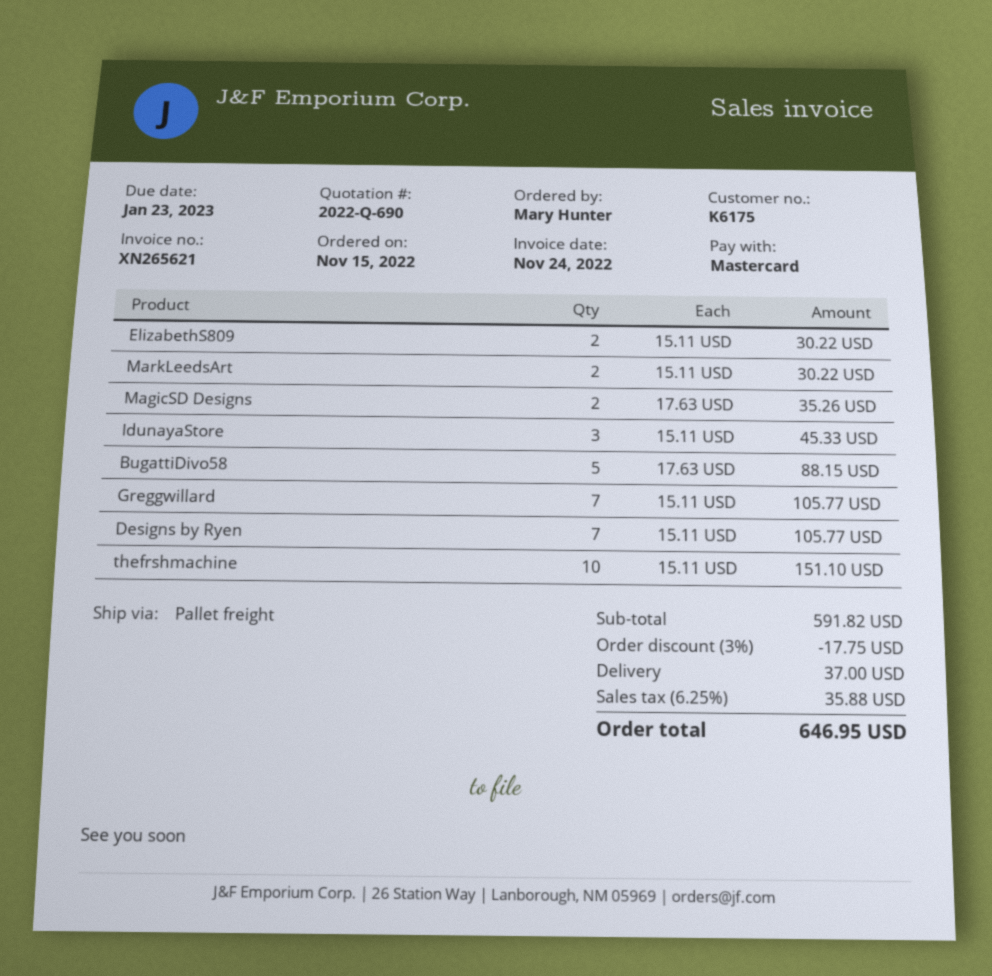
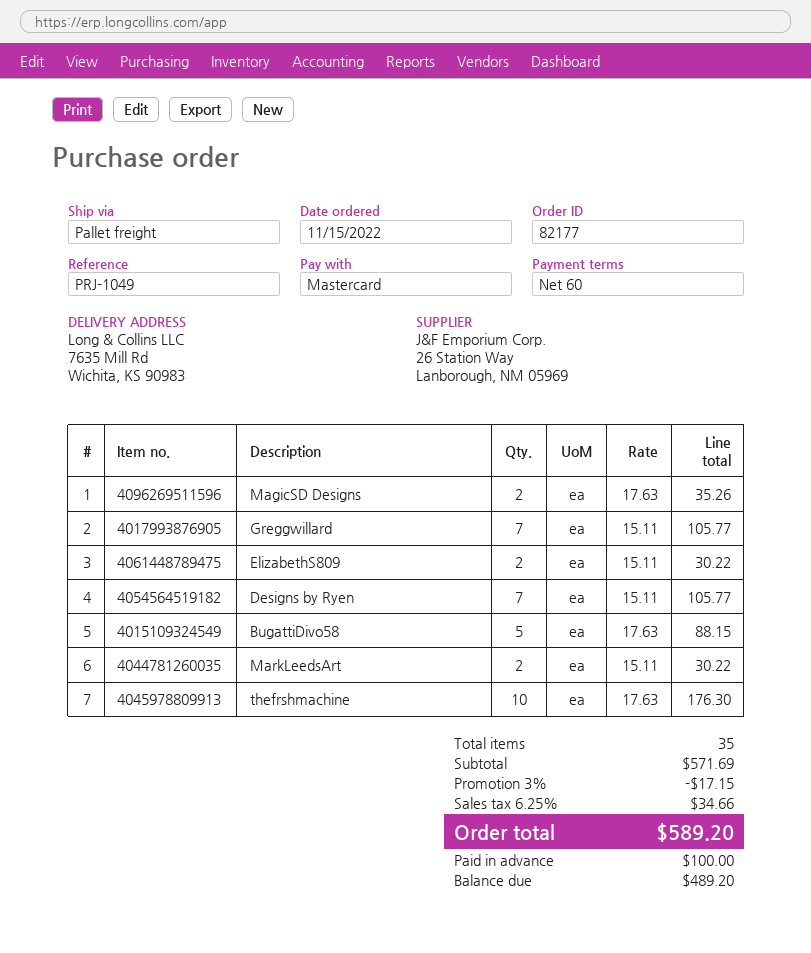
IdunayaStore: 3 x 15.11 = 45.33 -> none
thefrshmachine: 10 x 15.11 = 151.10 -> 10 x 17.63 = 176.30
subtotal: 591.82 -> 571.69
discount: 3% = 17.75 -> 3% = 17.15
shipping: 37.00 -> none
tax: 6.25% = 35.88 -> 6.25% = 34.66
total: 646.95 -> 589.20

